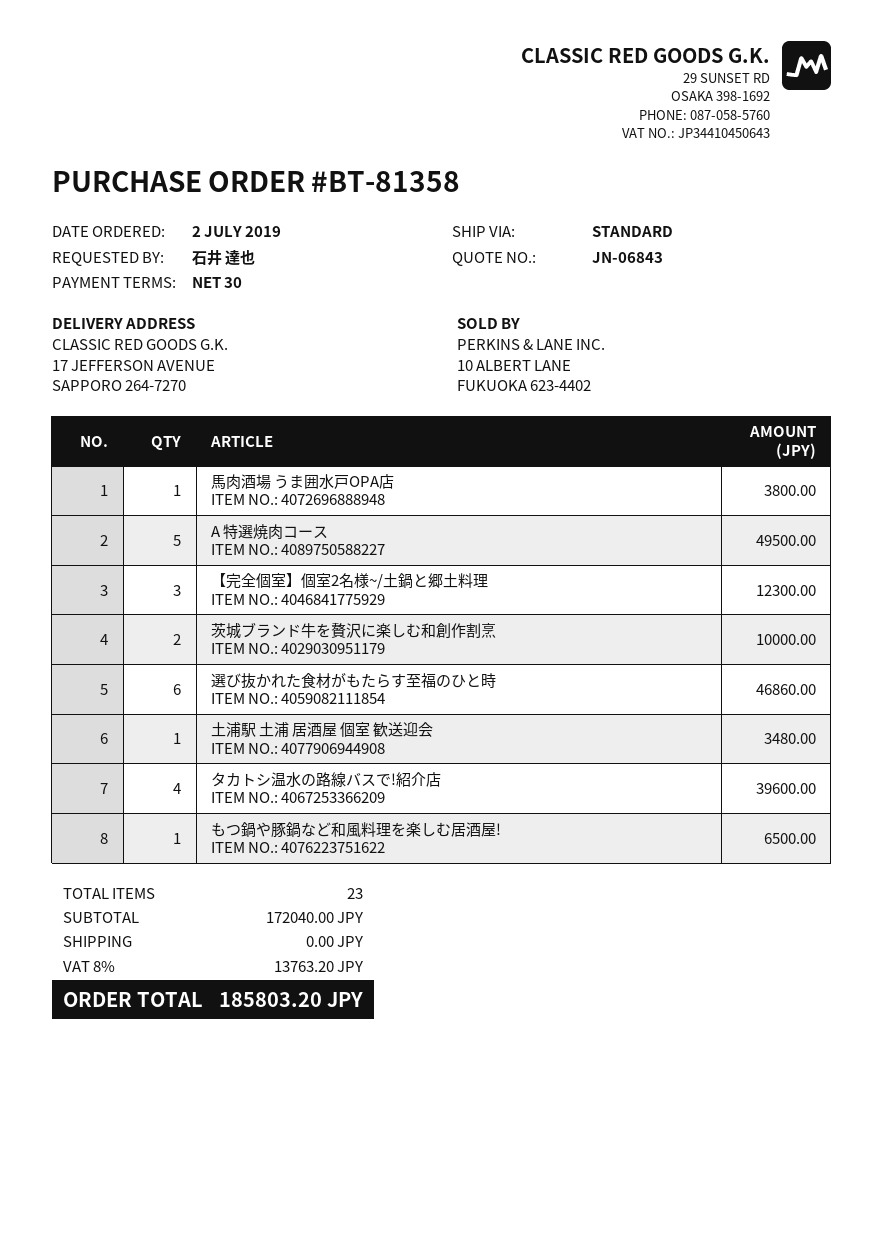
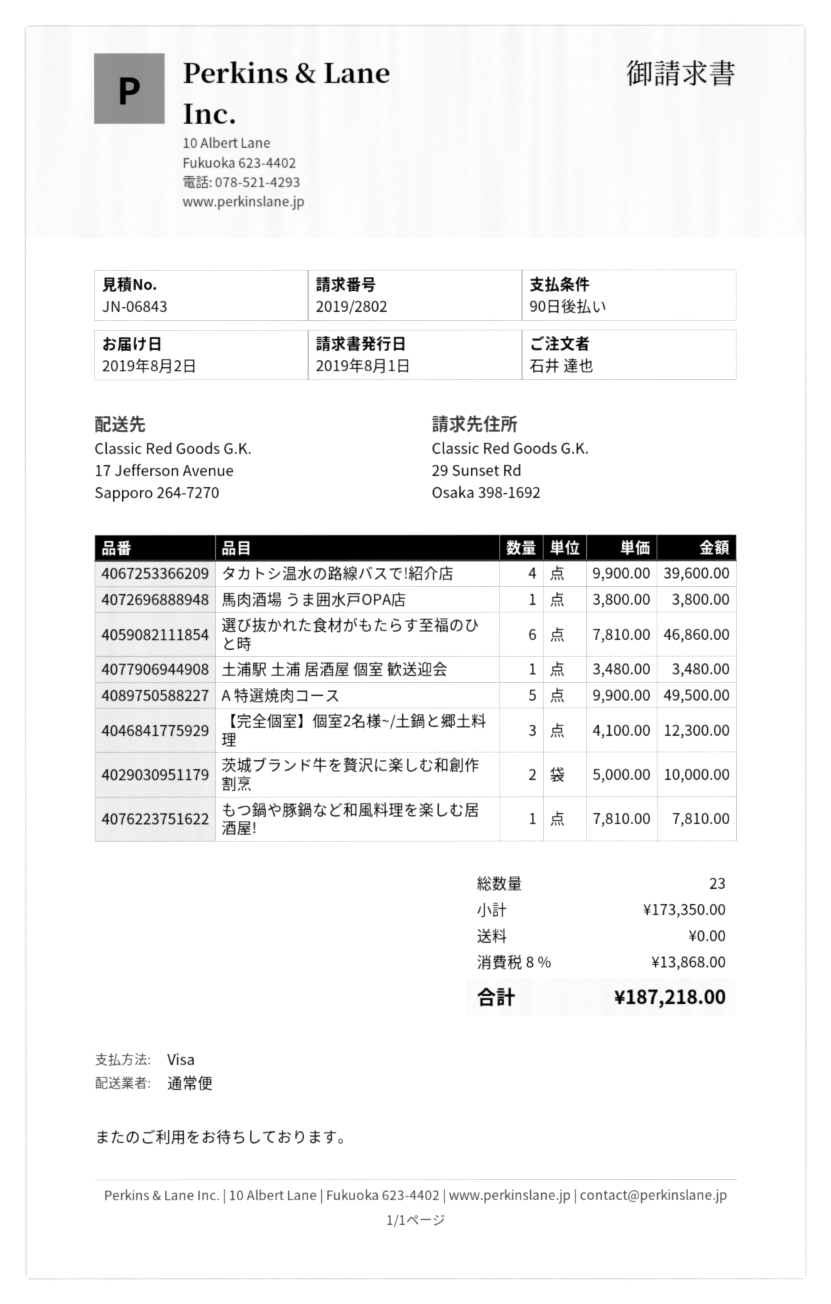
payment terms: 30 days -> 90 days
もつ鍋や豚鍋など和風料理を楽しむ居酒屋!: 1 for 6500.00 -> 1 for 7810.00
subtotal: 172040.00 -> 173350.00
tax: 8% = 13763.20 -> 8% = 13868.00
total: 185803.20 -> 187218.00

